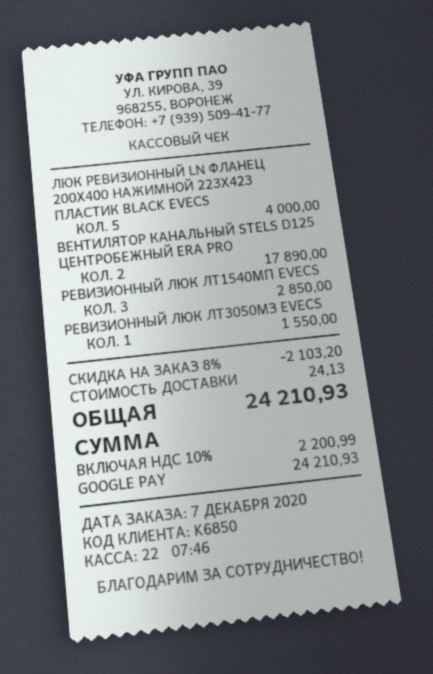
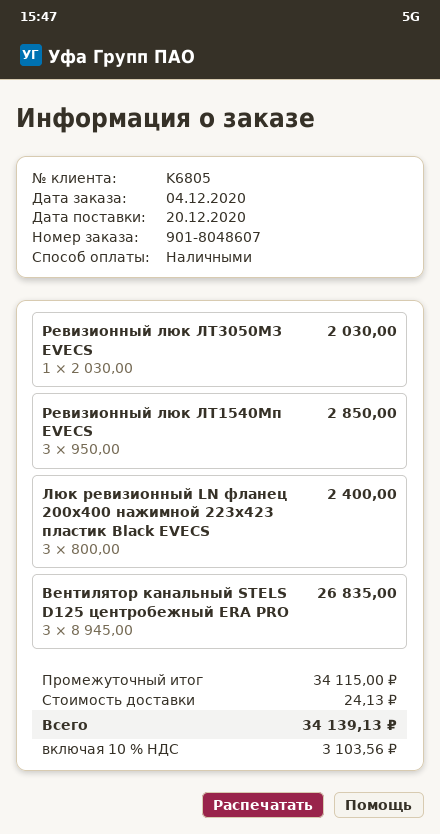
order date: 2020-12-07 -> 2020-12-04
customer number: K6850 -> K6805
payment method: Google Pay -> cash
ЛЮК РЕВИЗИОННЫЙ LN ФЛАНЕЦ 200Х400 НАЖИМНОЙ 223Х423 ПЛАСТИК BLACK EVECS: 5 for 4000.00 -> 3 for 2400.00
ВЕНТИЛЯТОР КАНАЛЬНЫЙ STELS D125 ЦЕНТРОБЕЖНЫЙ ERA PRO: 2 for 17890.00 -> 3 for 26835.00
РЕВИЗИОННЫЙ ЛЮК ЛТ3050МЗ EVECS: 1 for 1550.00 -> 1 for 2030.00
discount: 8% = 2103.20 -> none
tax: 10% = 2200.99 -> 10% = 3103.56
total: 24210.93 -> 34139.13

